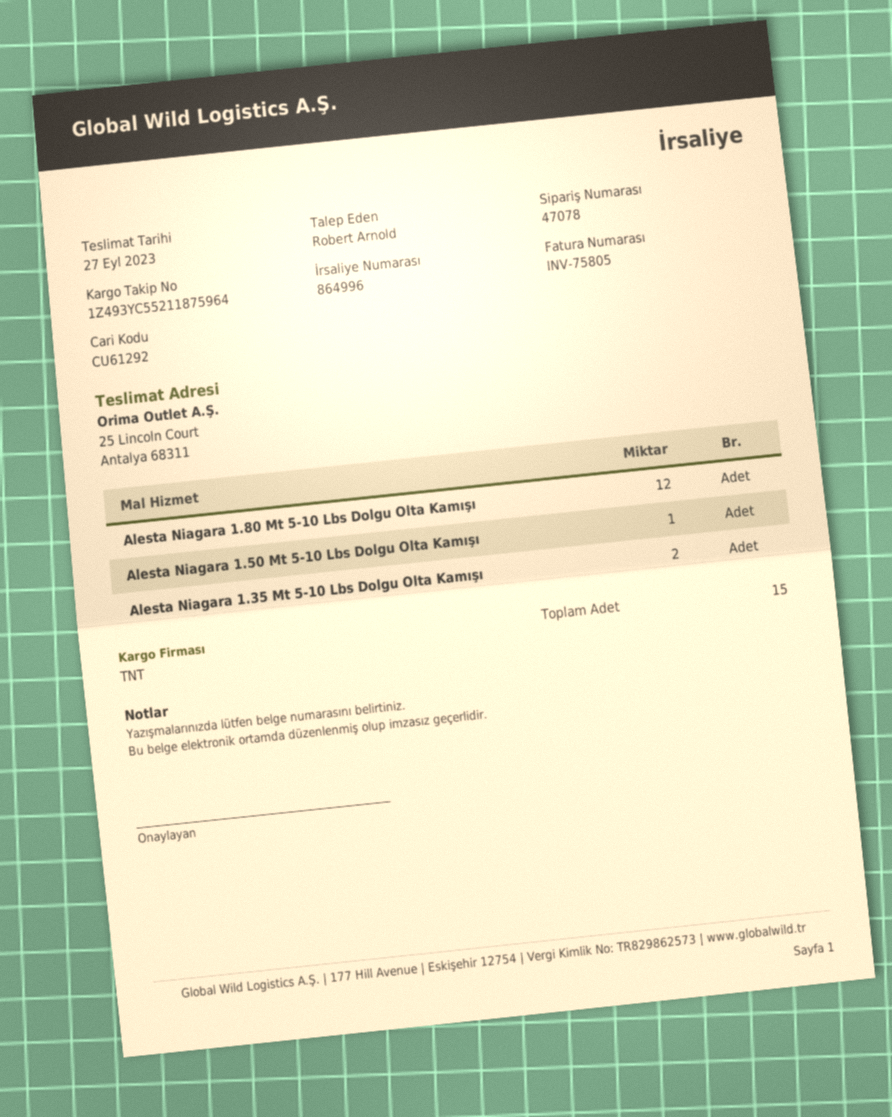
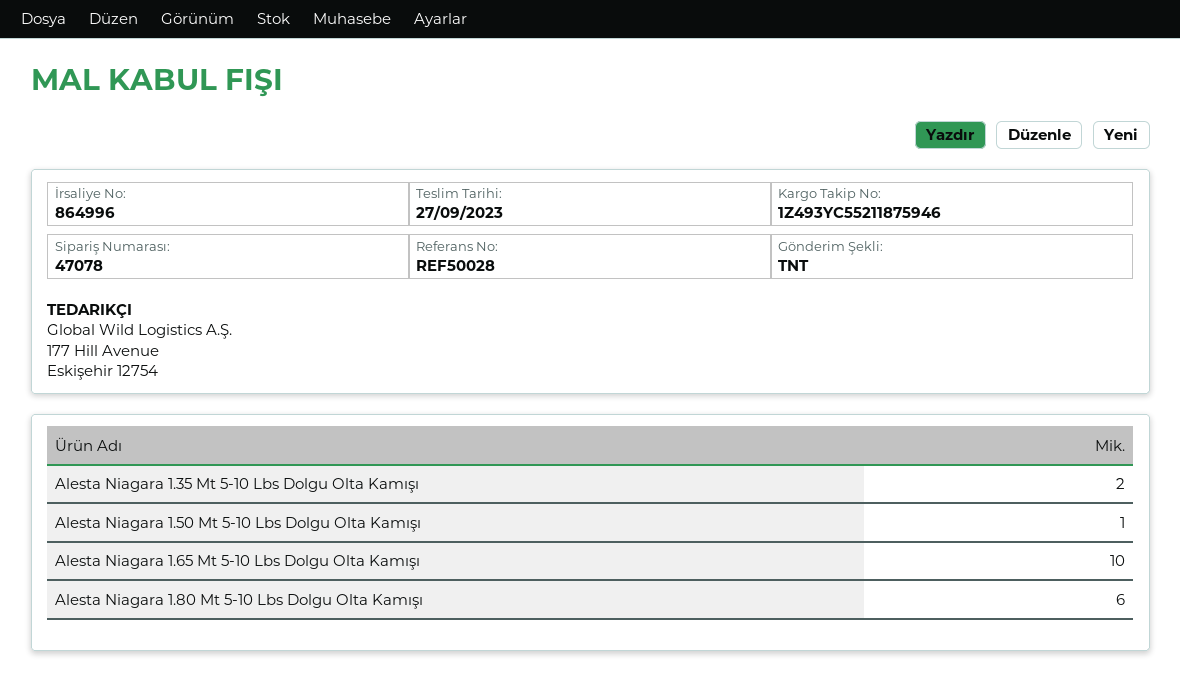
tracking number: 1Z493YC55211875964 -> 1Z493YC55211875946
Alesta Niagara 1.80 Mt 5-10 Lbs Dolgu Olta Kamışı: 12 -> 6
Alesta Niagara 1.65 Mt 5-10 Lbs Dolgu Olta Kamışı: none -> 10

